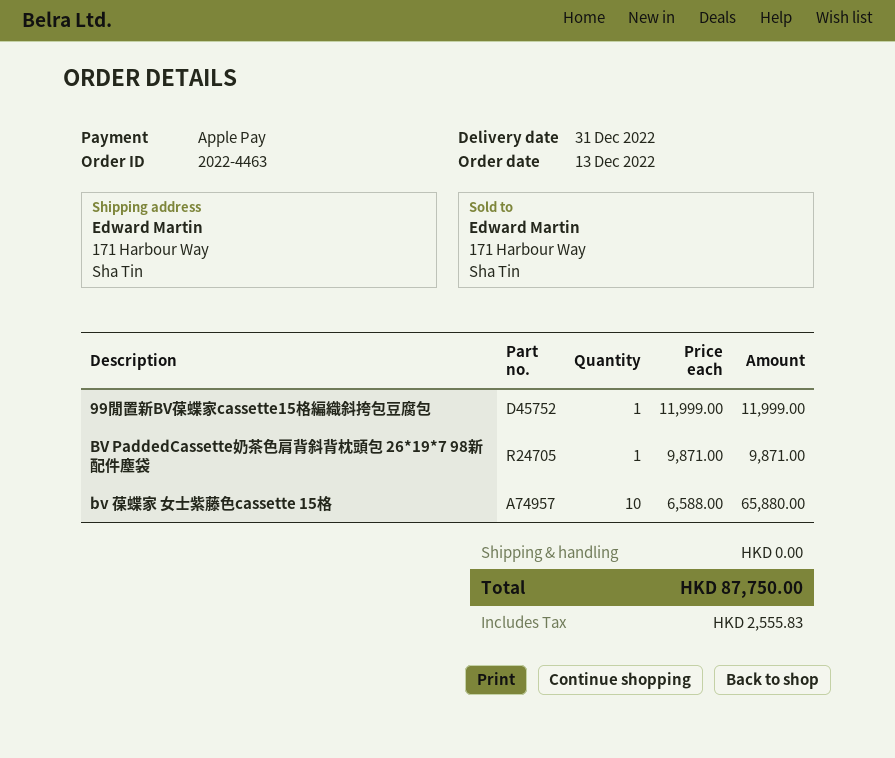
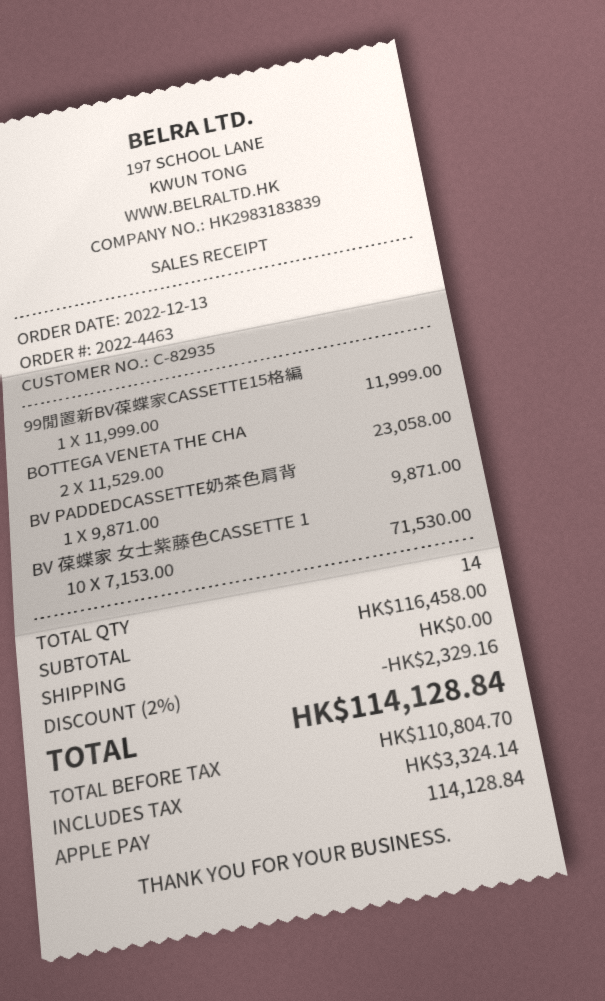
bv 葆蝶家 女士紫藤色cassette 15格: 10 x 6588.00 = 65880.00 -> 10 x 7153.00 = 71530.00
BOTTEGA VENETA THE CHA: none -> 2 x 11529.00 = 23058.00
discount: none -> 2% = 2329.16
tax: 2555.83 -> 3324.14
total: 87750.00 -> 114128.84

